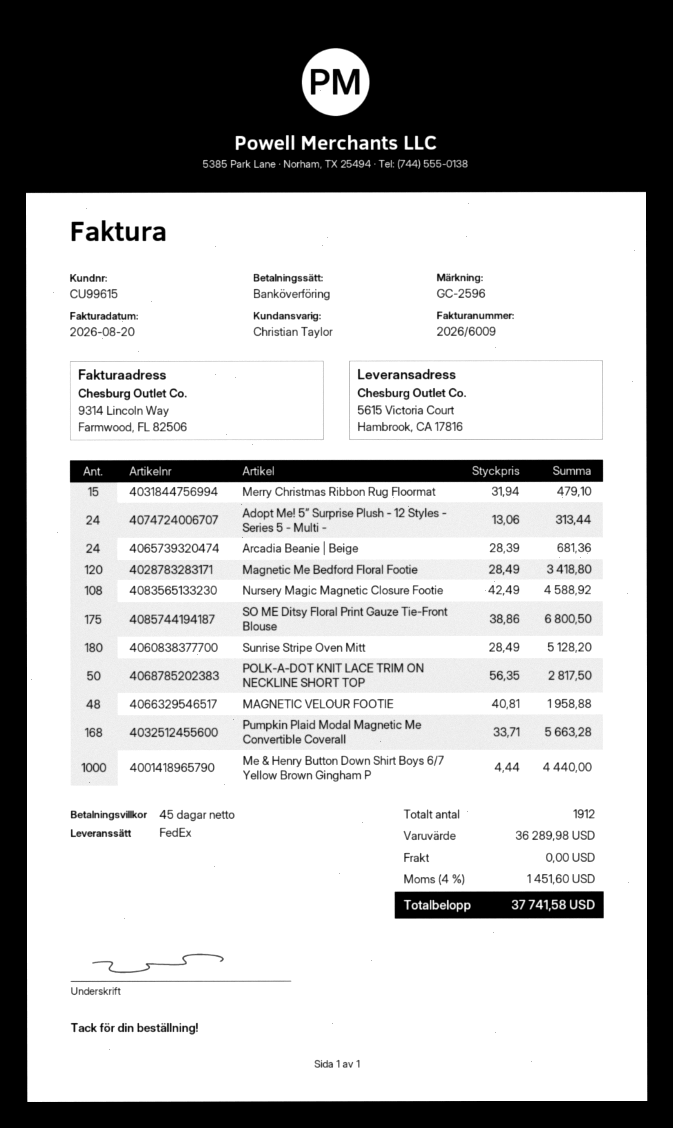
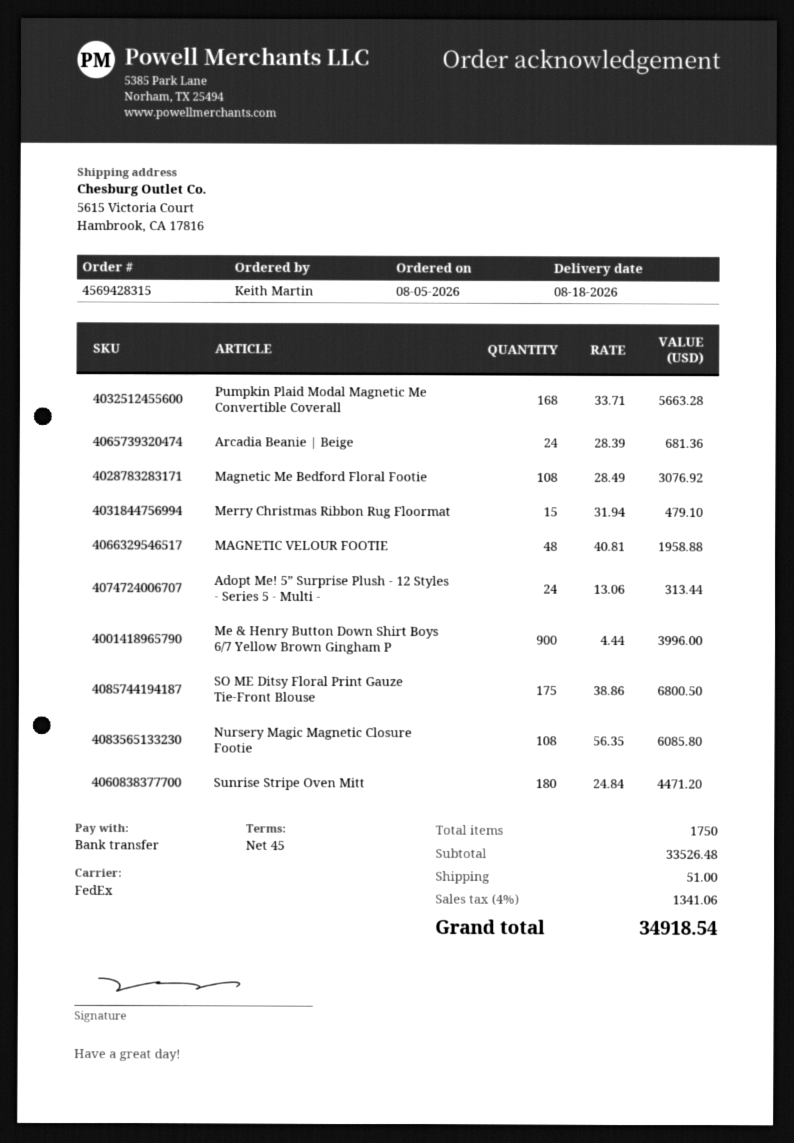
Magnetic Me Bedford Floral Footie: 120 x 28.49 = 3418.80 -> 108 x 28.49 = 3076.92
Nursery Magic Magnetic Closure Footie: 108 x 42.49 = 4588.92 -> 108 x 56.35 = 6085.80
Sunrise Stripe Oven Mitt: 180 x 28.49 = 5128.20 -> 180 x 24.84 = 4471.20
POLK-A-DOT KNIT LACE TRIM ON NECKLINE SHORT TOP: 50 x 56.35 = 2817.50 -> none
Me & Henry Button Down Shirt Boys 6/7 Yellow Brown Gingham P: 1000 x 4.44 = 4440.00 -> 900 x 4.44 = 3996.00
total quantity: 1912 -> 1750
subtotal: 36289.98 -> 33526.48
shipping: 0.00 -> 51.00
tax: 4% = 1451.60 -> 4% = 1341.06
total: 37741.58 -> 34918.54

